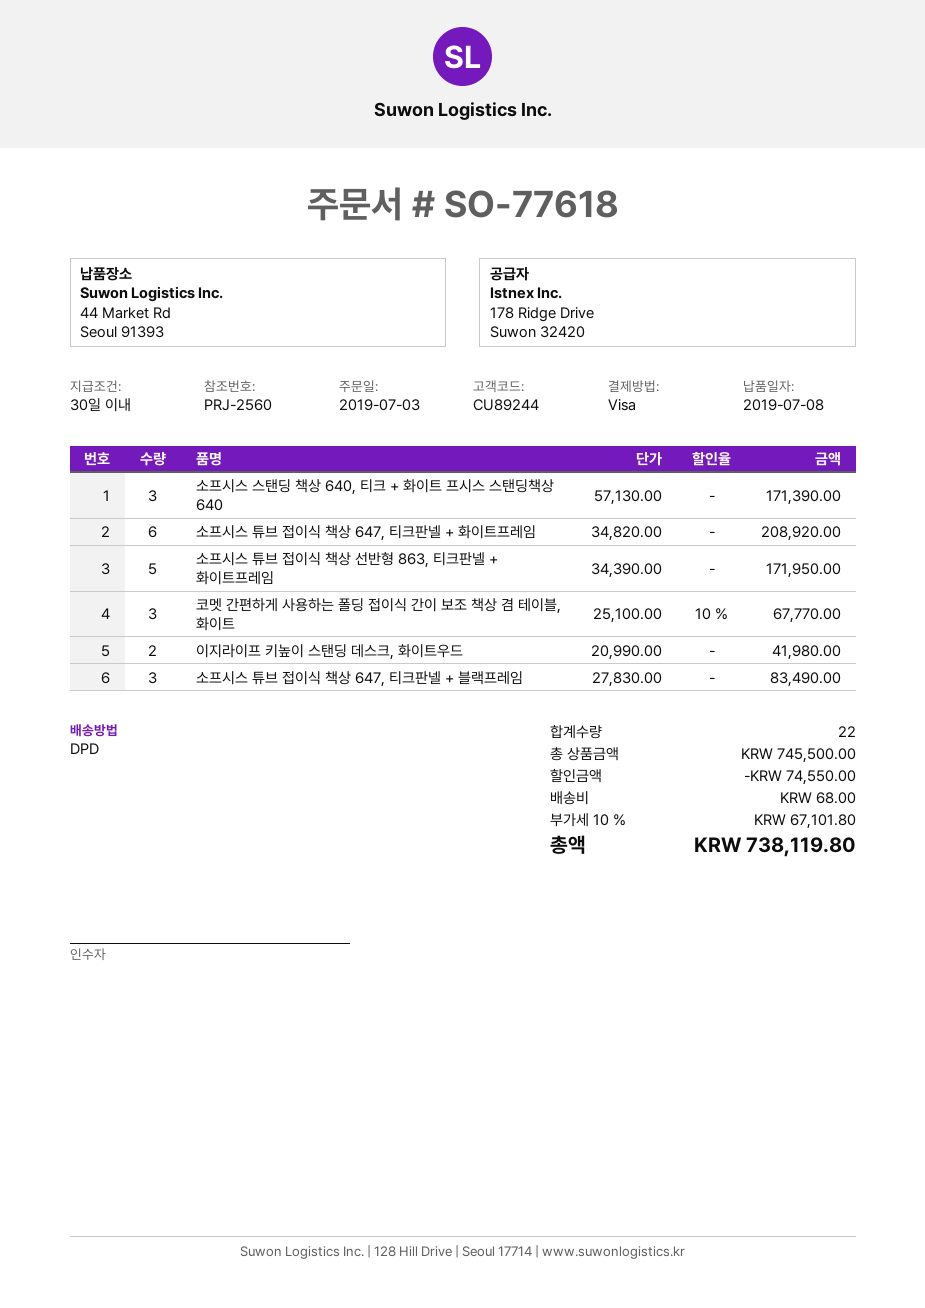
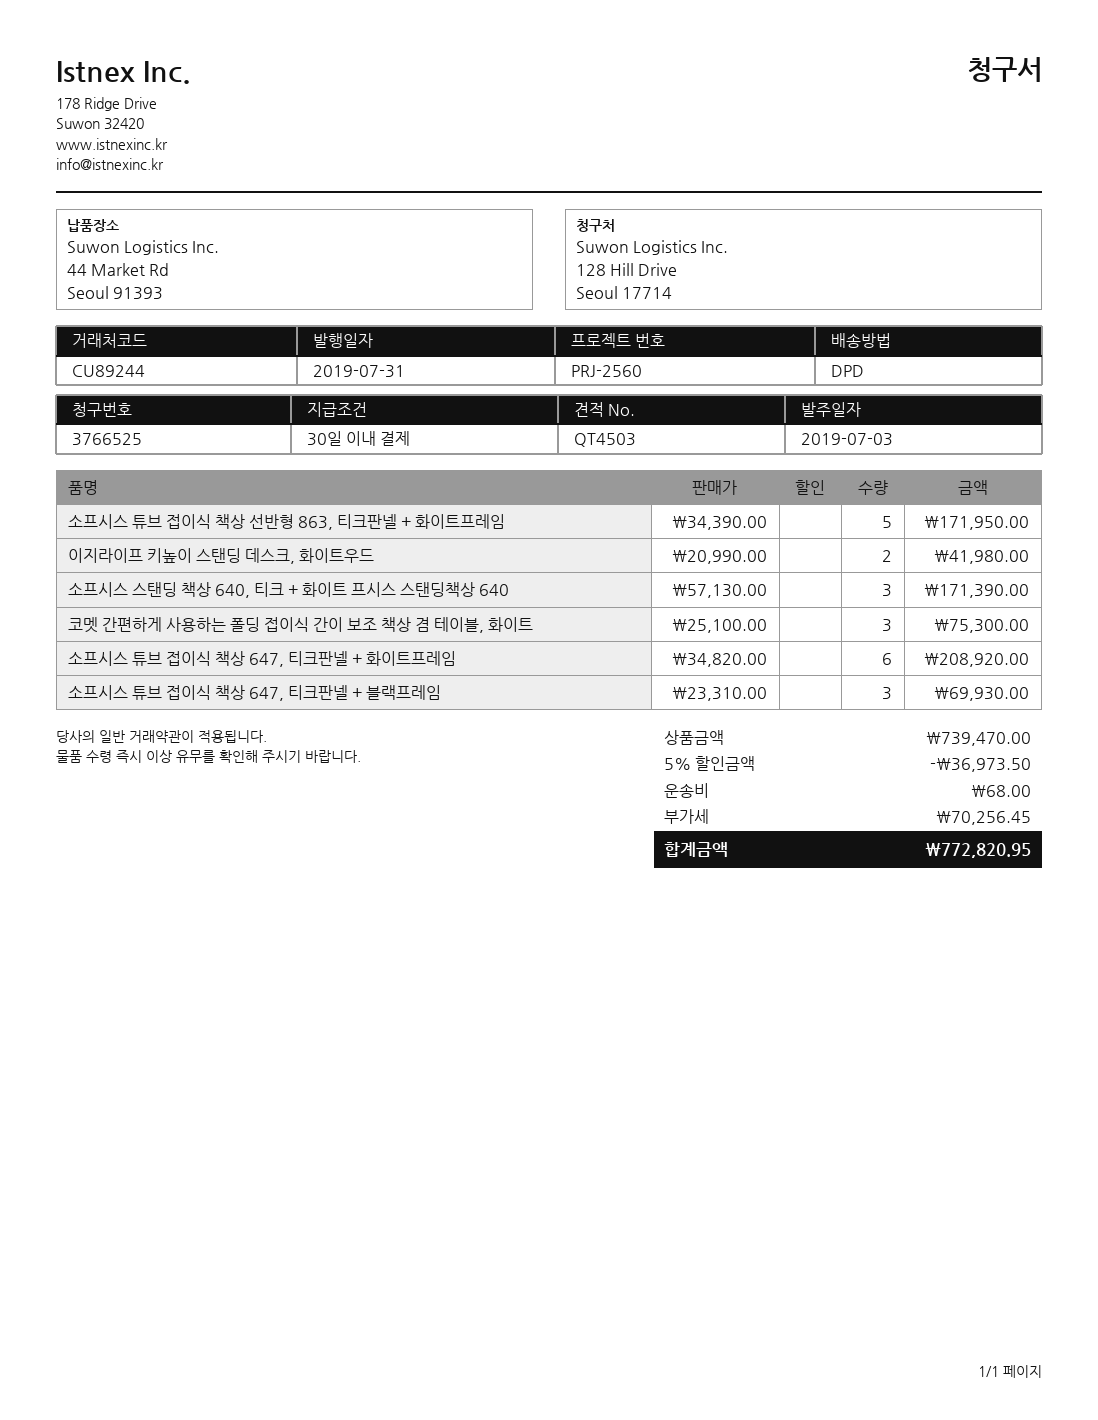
코멧 간편하게 사용하는 폴딩 접이식 간이 보조 책상 겸 테이블, 화이트: 3 x 25100.00 - 10% = 67770.00 -> 3 x 25100.00 = 75300.00
소프시스 튜브 접이식 책상 647, 티크판넬 + 블랙프레임: 3 x 27830.00 = 83490.00 -> 3 x 23310.00 = 69930.00
subtotal: 745500.00 -> 739470.00
discount: 74550.00 -> 36973.50
tax: 67101.80 -> 70256.45
total: 738119.80 -> 772820.95

